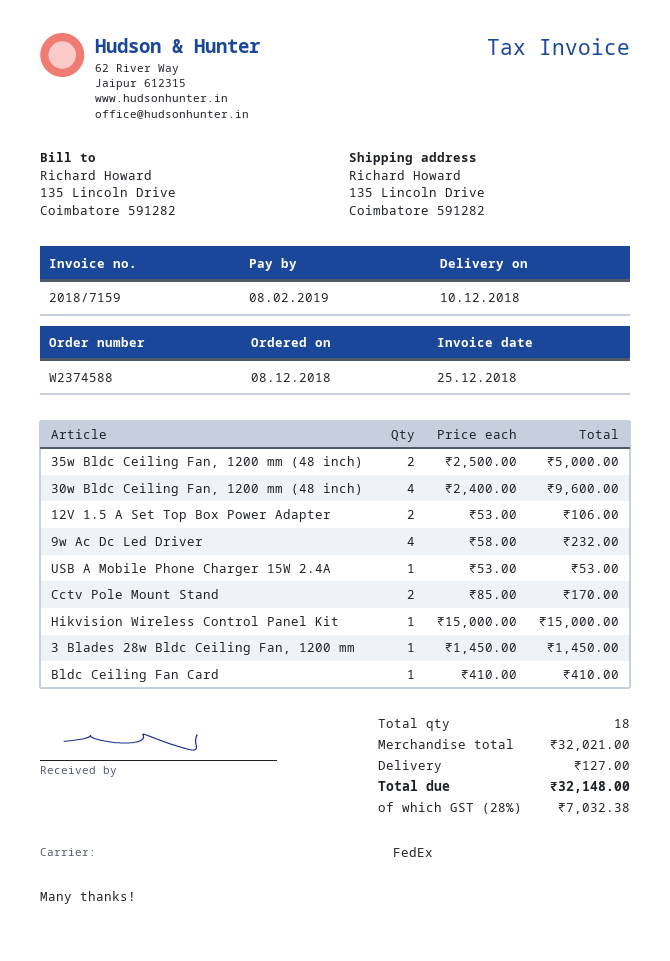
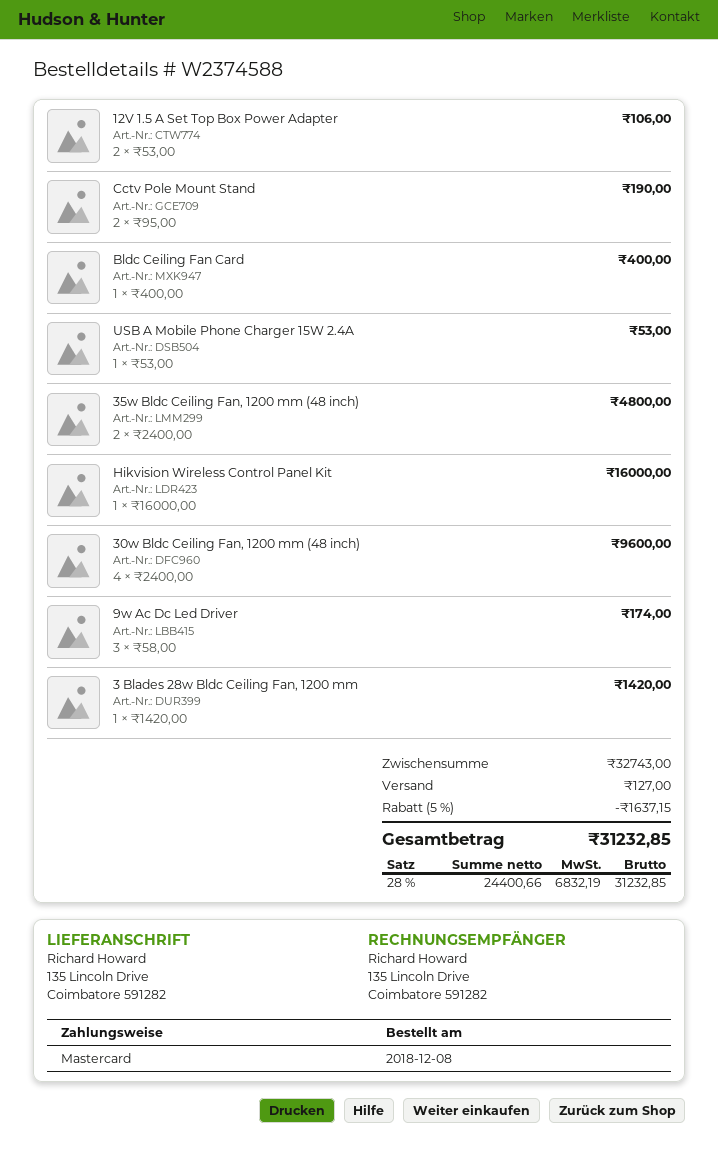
35w Bldc Ceiling Fan, 1200 mm (48 inch): 2 x 2500.00 = 5000.00 -> 2 x 2400.00 = 4800.00
9w Ac Dc Led Driver: 4 x 58.00 = 232.00 -> 3 x 58.00 = 174.00
Cctv Pole Mount Stand: 2 x 85.00 = 170.00 -> 2 x 95.00 = 190.00
Hikvision Wireless Control Panel Kit: 1 x 15000.00 = 15000.00 -> 1 x 16000.00 = 16000.00
3 Blades 28w Bldc Ceiling Fan, 1200 mm: 1 x 1450.00 = 1450.00 -> 1 x 1420.00 = 1420.00
Bldc Ceiling Fan Card: 1 x 410.00 = 410.00 -> 1 x 400.00 = 400.00
subtotal: 32021.00 -> 32743.00
discount: none -> 5% = 1637.15
tax: 28% = 7032.38 -> 28% = 6832.19
total: 32148.00 -> 31232.85

